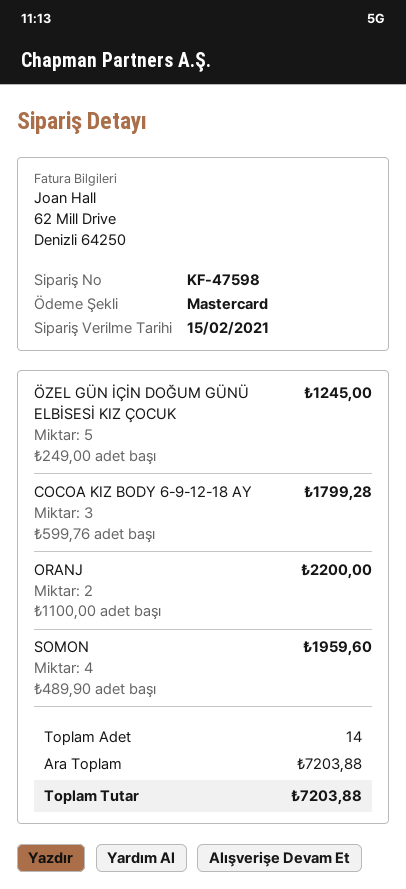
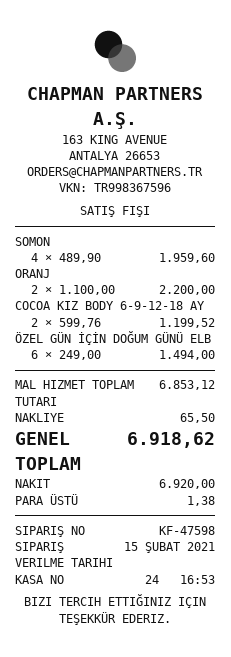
payment method: Mastercard -> cash
ÖZEL GÜN İÇİN DOĞUM GÜNÜ ELBİSESİ KIZ ÇOCUK: 5 x 249.00 = 1245.00 -> 6 x 249.00 = 1494.00
COCOA KIZ BODY 6-9-12-18 AY: 3 x 599.76 = 1799.28 -> 2 x 599.76 = 1199.52
subtotal: 7203.88 -> 6853.12
shipping: none -> 65.50
total: 7203.88 -> 6918.62

